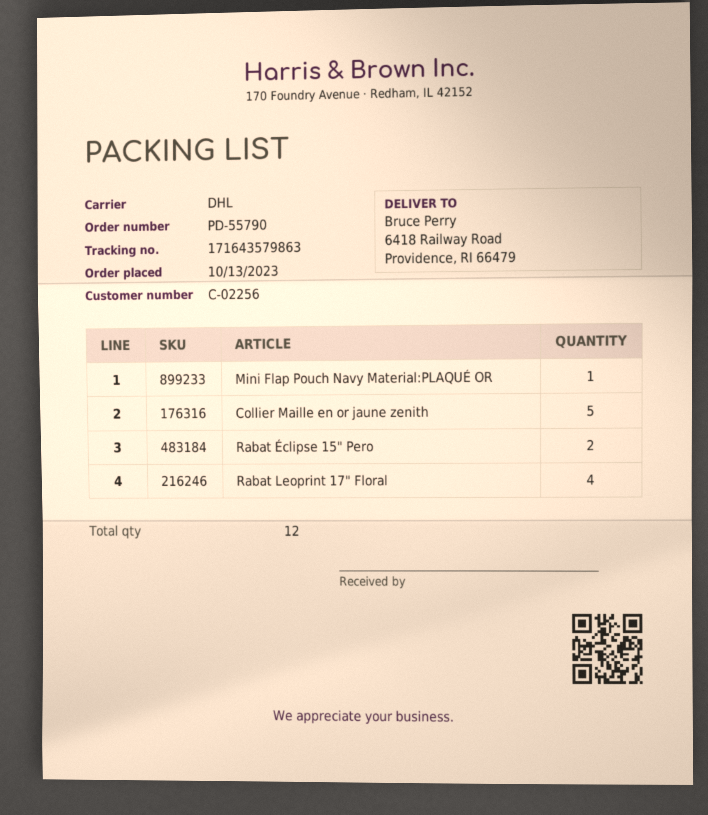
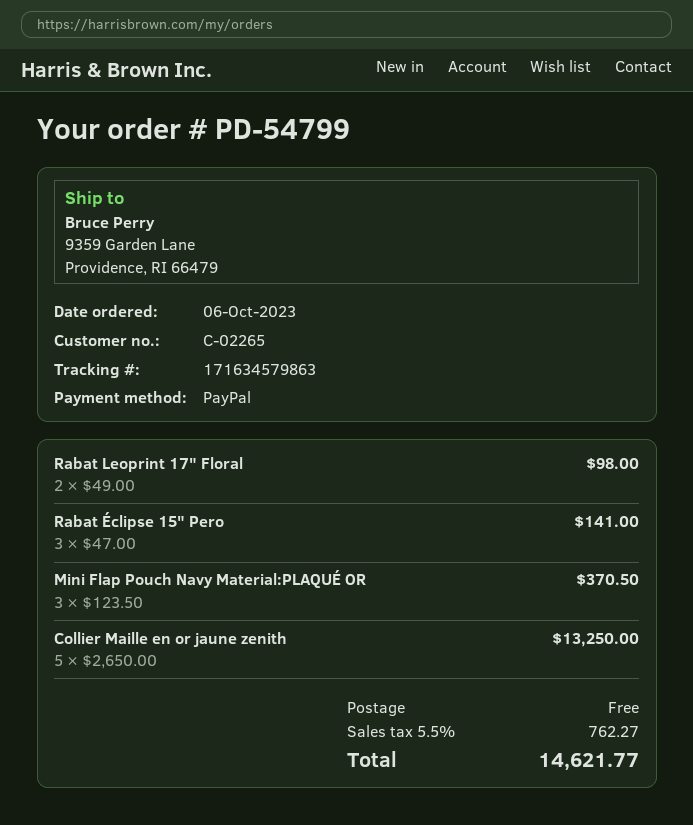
order number: PD-55790 -> PD-54799
order date: 2023-10-13 -> 2023-10-06
customer number: C-02256 -> C-02265
tracking number: 171643579863 -> 171634579863
ship to: 6418 Railway Road, Providence, RI 66479 -> 9359 Garden Lane, Providence, RI 66479
Mini Flap Pouch Navy Material:PLAQUÉ OR: 1 -> 3
Rabat Éclipse 15" Pero: 2 -> 3
Rabat Leoprint 17" Floral: 4 -> 2

